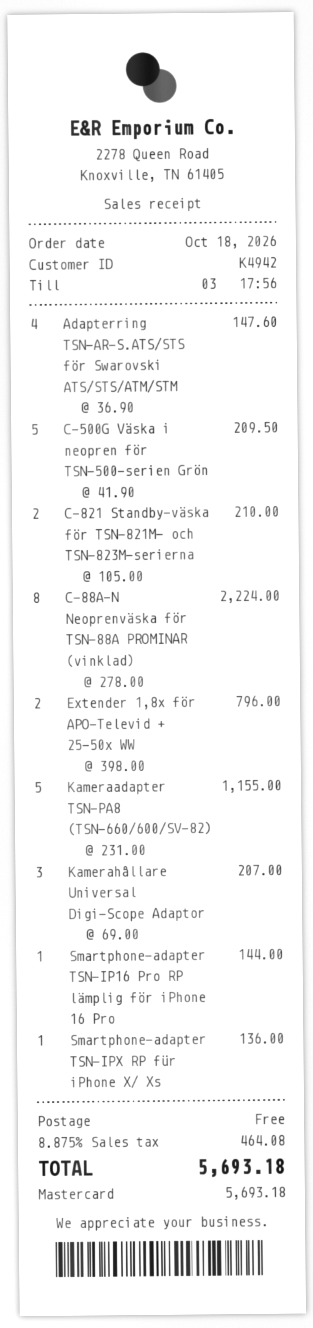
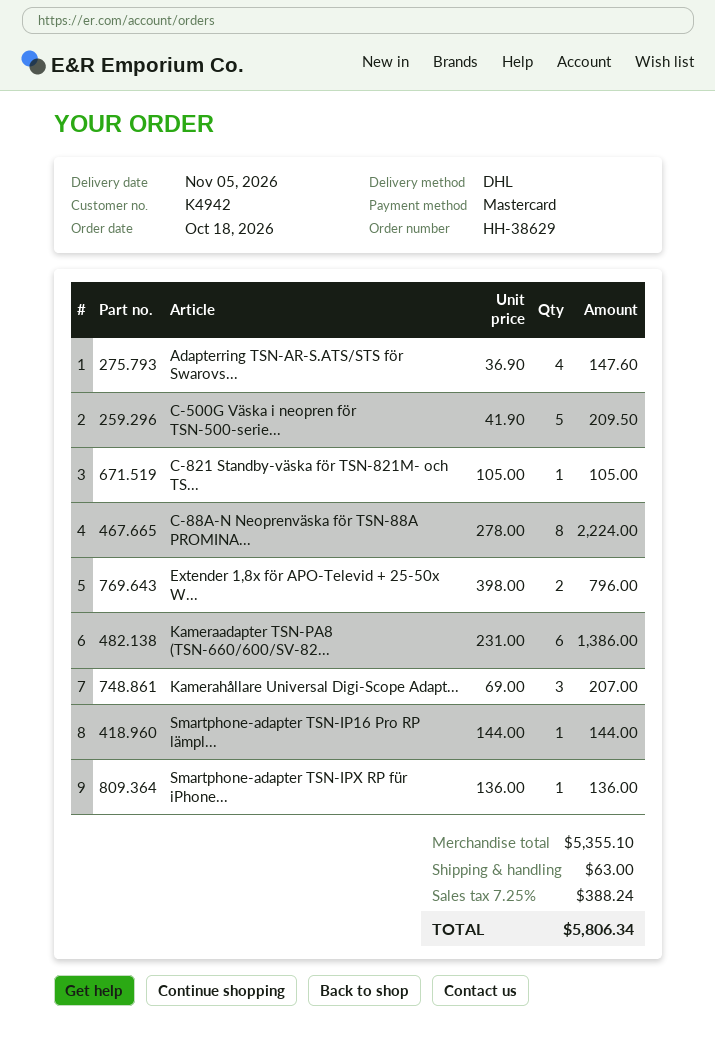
C-821 Standby-väska för TSN-821M- och TSN-823M-serierna: 2 x 105.00 = 210.00 -> 1 x 105.00 = 105.00
Kameraadapter TSN-PA8 (TSN-660/600/SV-82): 5 x 231.00 = 1155.00 -> 6 x 231.00 = 1386.00
shipping: 0.00 -> 63.00
tax: 8.875% = 464.08 -> 7.25% = 388.24
total: 5693.18 -> 5806.34

